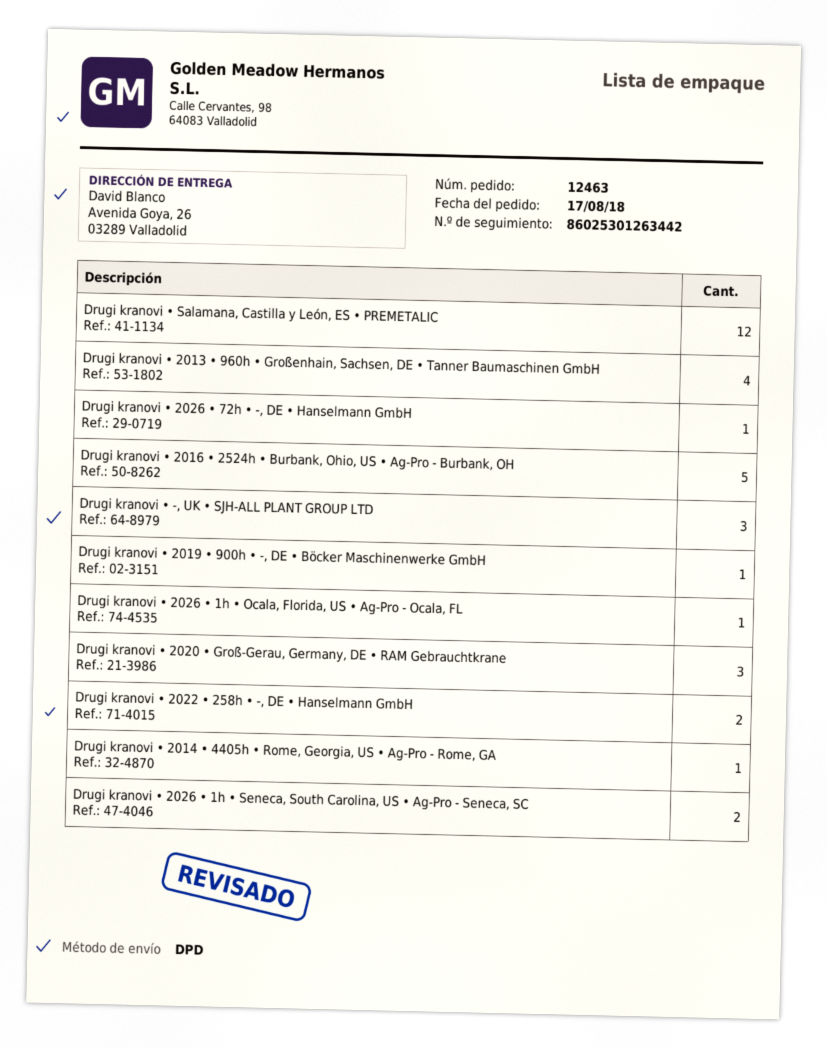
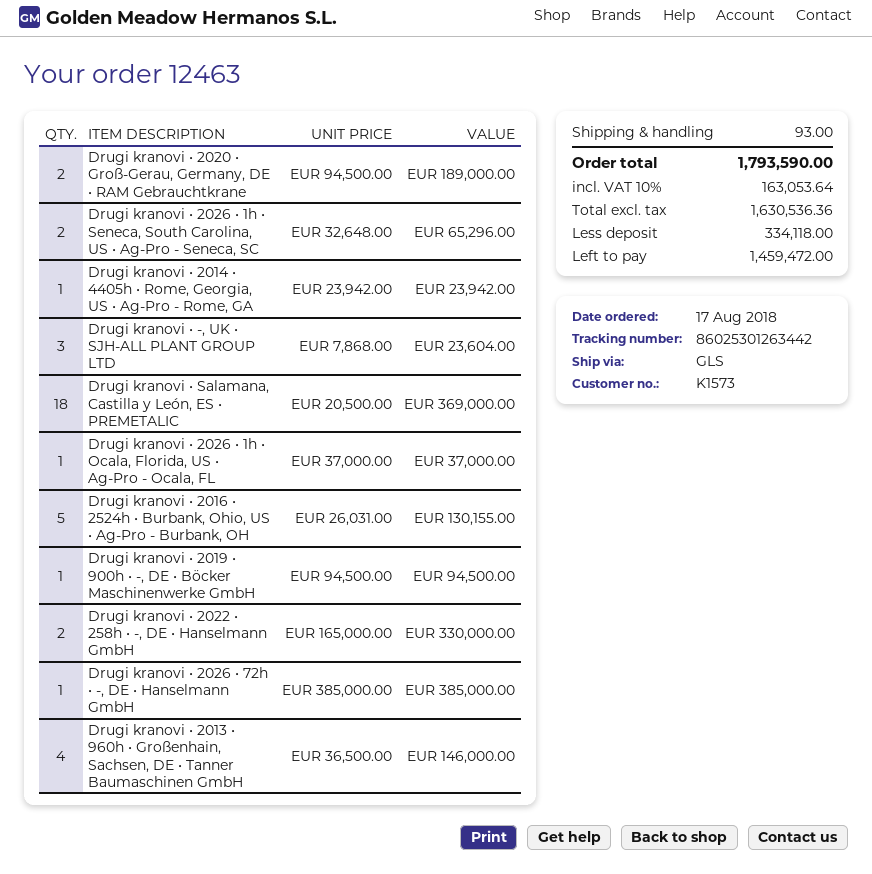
shipping method: DPD -> GLS
Drugi kranovi • Salamana, Castilla y León, ES • PREMETALIC: 12 -> 18
Drugi kranovi • 2020 • Groß-Gerau, Germany, DE • RAM Gebrauchtkrane: 3 -> 2

